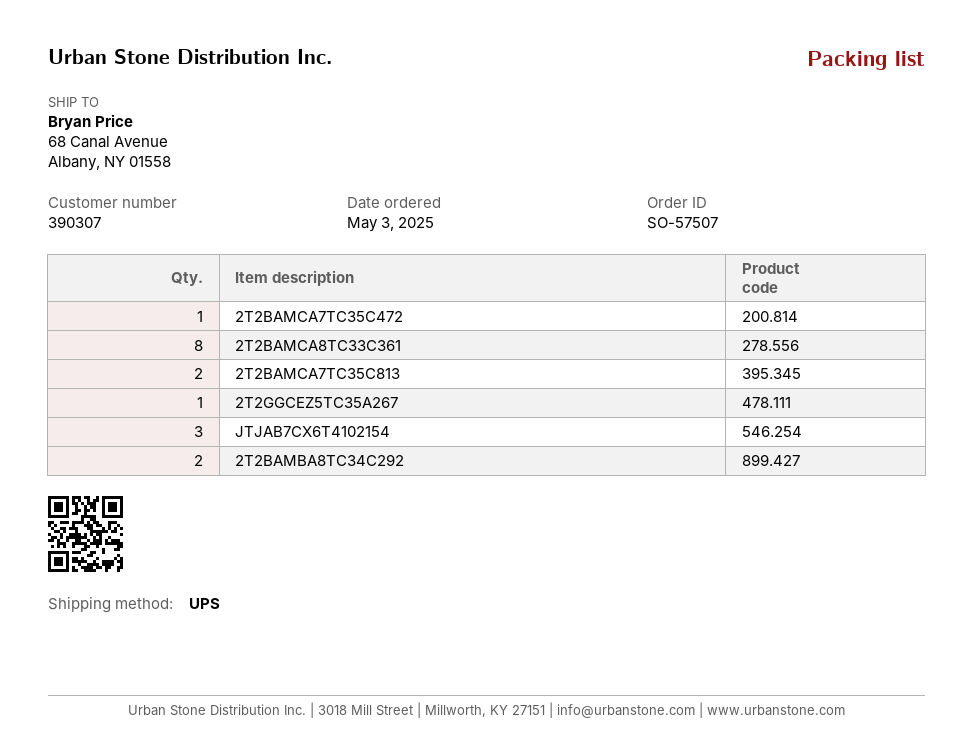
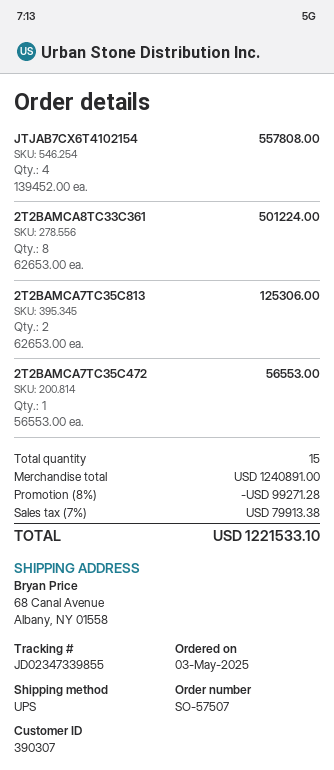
2T2GGCEZ5TC35A267: 1 -> none
JTJAB7CX6T4102154: 3 -> 4
2T2BAMBA8TC34C292: 2 -> none

